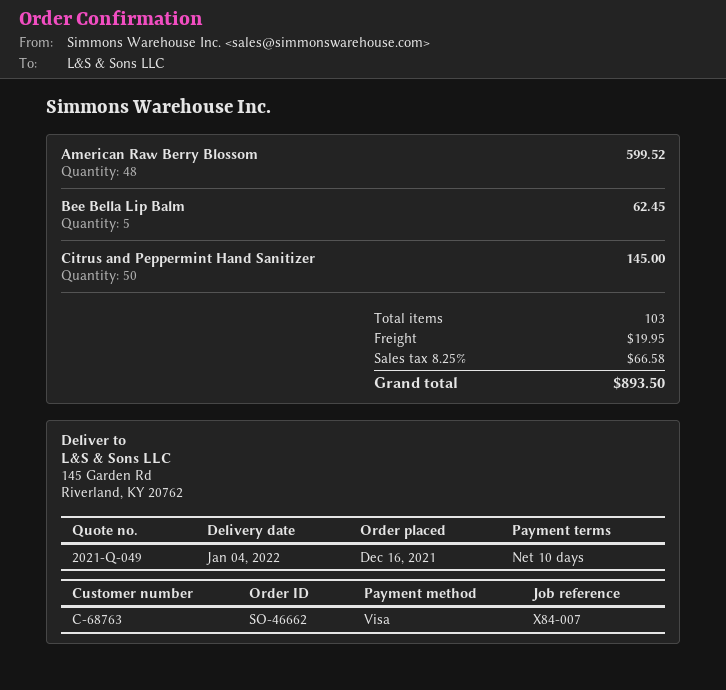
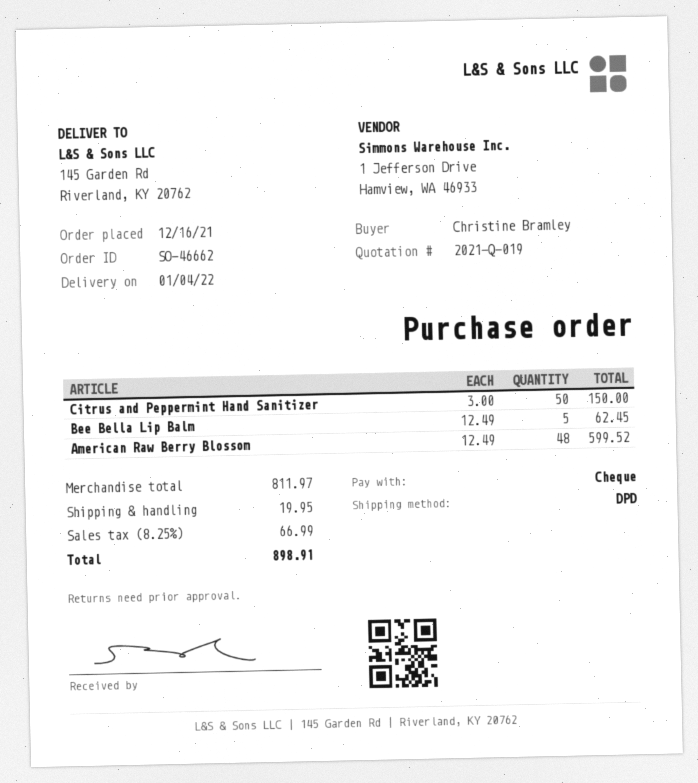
quote number: 2021-Q-049 -> 2021-Q-019
payment method: Visa -> cheque
Citrus and Peppermint Hand Sanitizer: 50 for 145.00 -> 50 for 150.00
tax: 8.25% = 66.58 -> 8.25% = 66.99
total: 893.50 -> 898.91

